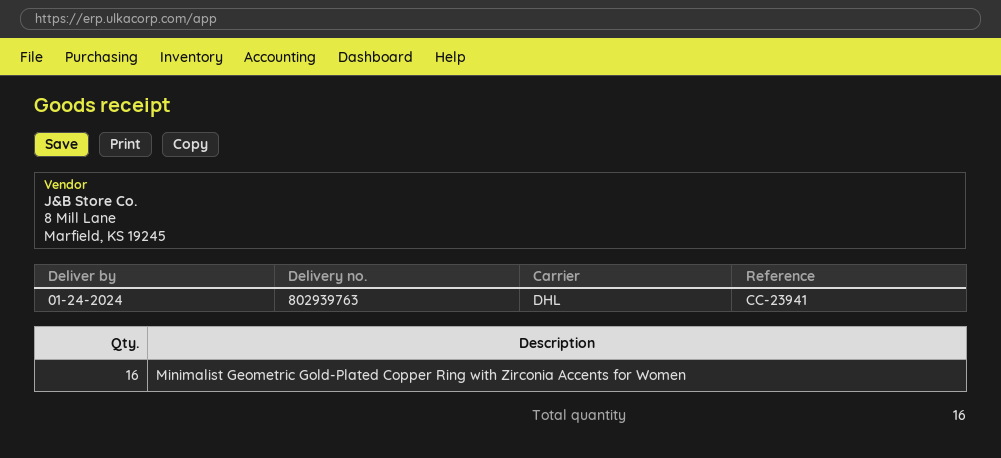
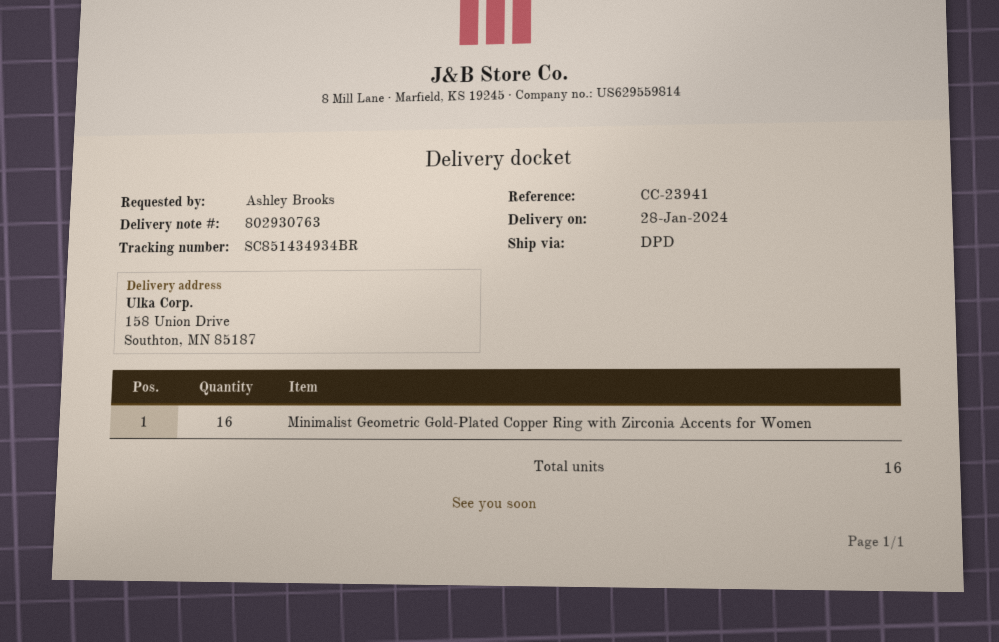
delivery note number: 802939763 -> 802930763
delivery date: 2024-01-24 -> 2024-01-28
shipping method: DHL -> DPD

